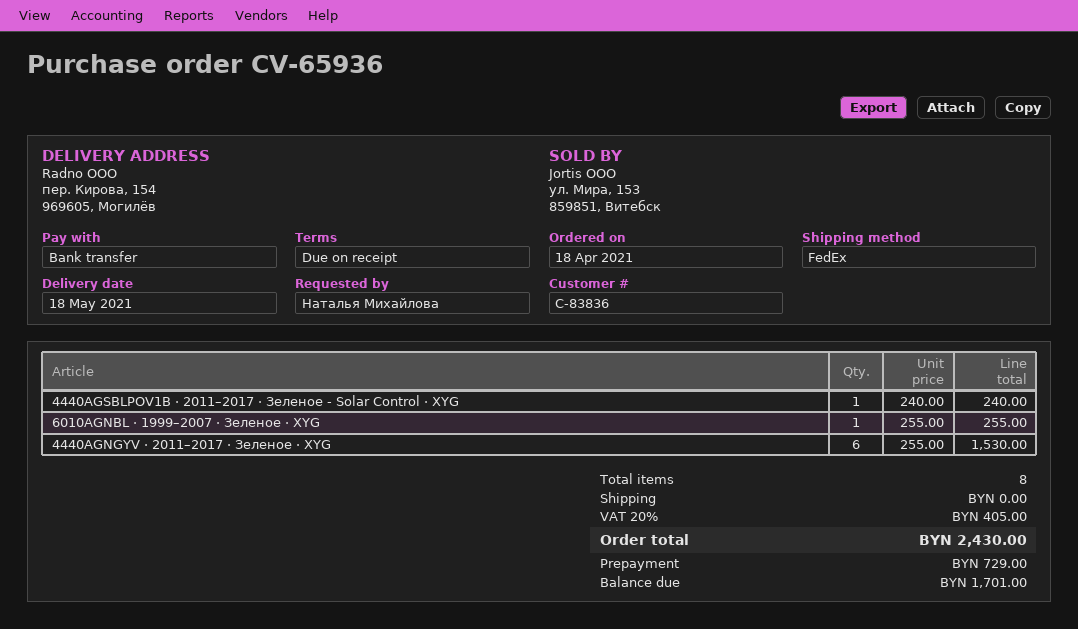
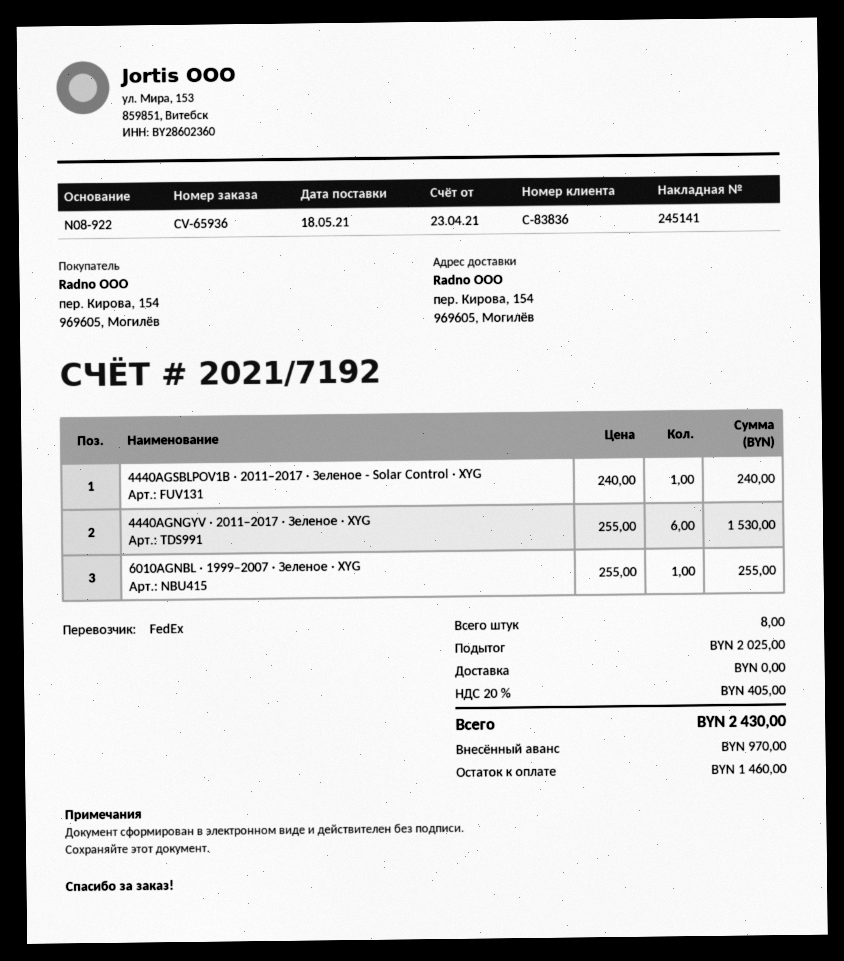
deposit: 729.00 -> 970.00
balance: 1701.00 -> 1460.00

